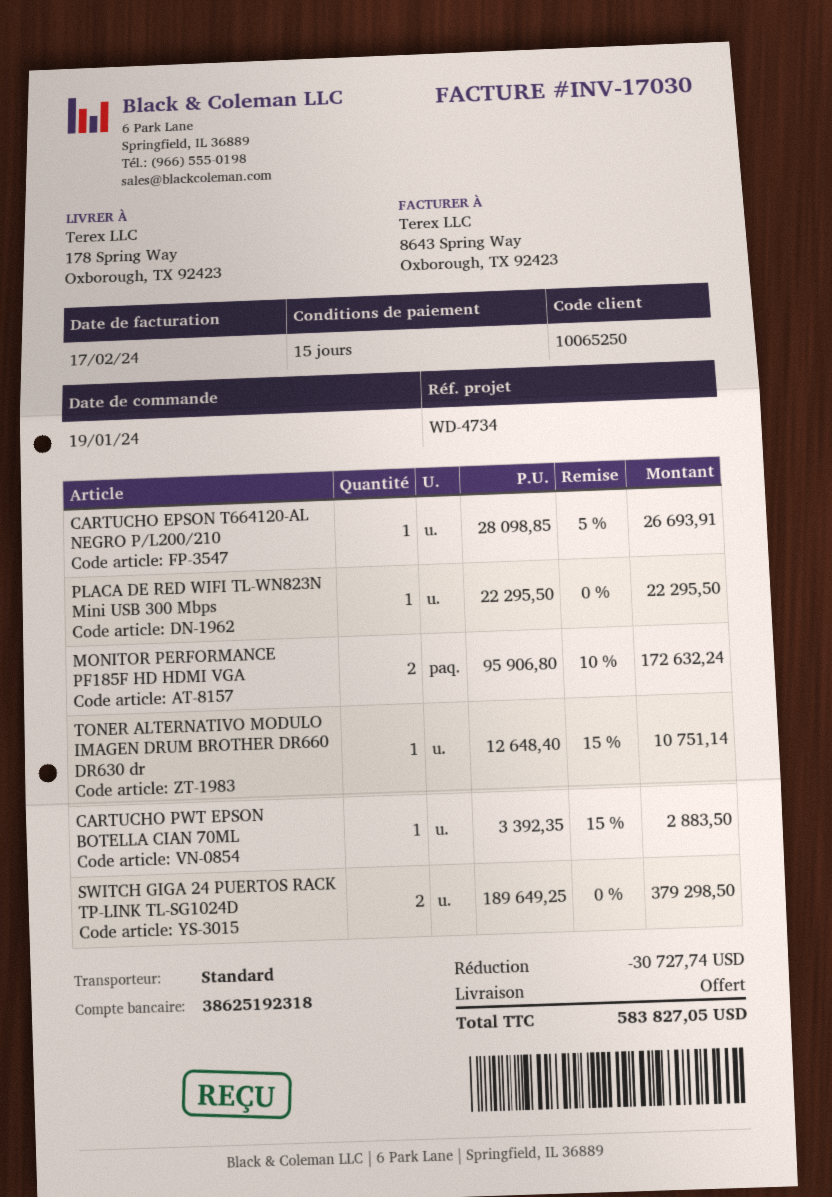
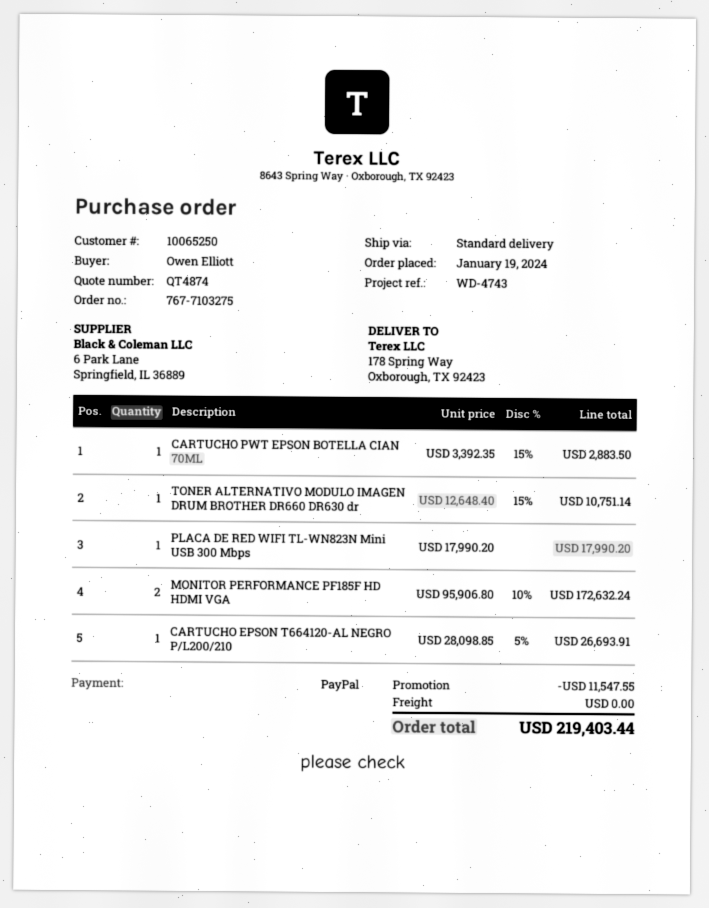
reference: WD-4734 -> WD-4743
PLACA DE RED WIFI TL-WN823N Mini USB 300 Mbps: 1 x 22295.50 = 22295.50 -> 1 x 17990.20 = 17990.20
SWITCH GIGA 24 PUERTOS RACK TP-LINK TL-SG1024D: 2 x 189649.25 = 379298.50 -> none
discount: 30727.74 -> 11547.55
total: 583827.05 -> 219403.44

